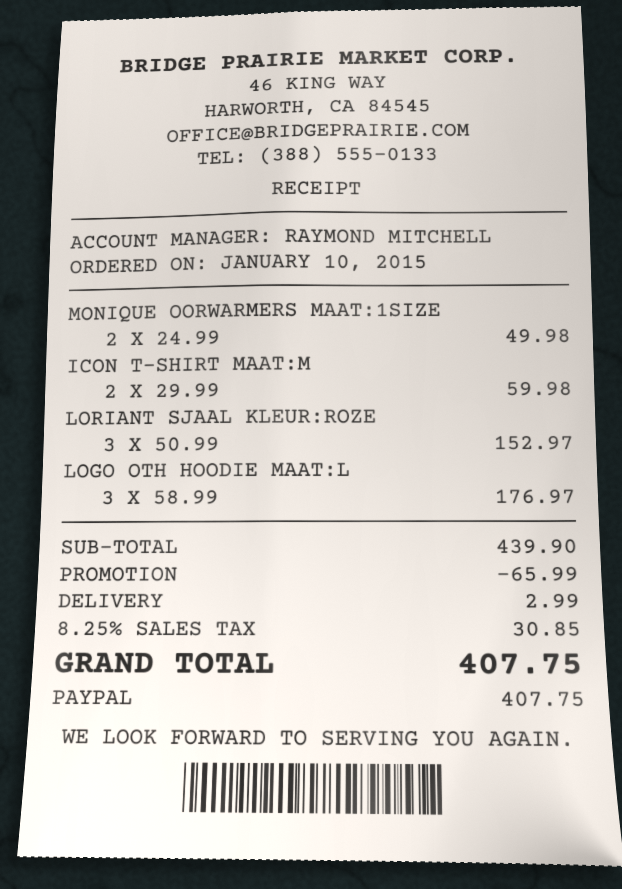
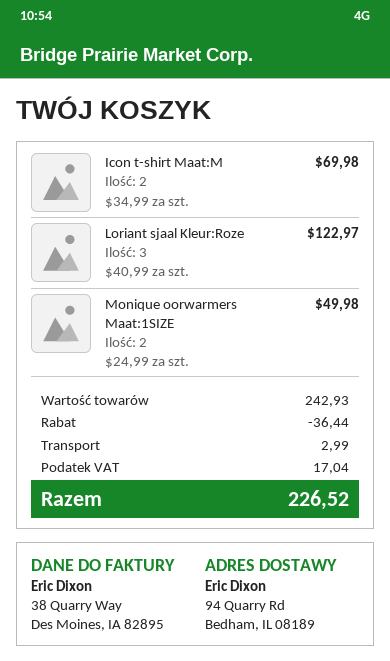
ICON T-SHIRT MAAT:M: 2 x 29.99 = 59.98 -> 2 x 34.99 = 69.98
LORIANT SJAAL KLEUR:ROZE: 3 x 50.99 = 152.97 -> 3 x 40.99 = 122.97
LOGO OTH HOODIE MAAT:L: 3 x 58.99 = 176.97 -> none
subtotal: 439.90 -> 242.93
discount: 65.99 -> 36.44
tax: 30.85 -> 17.04
total: 407.75 -> 226.52

